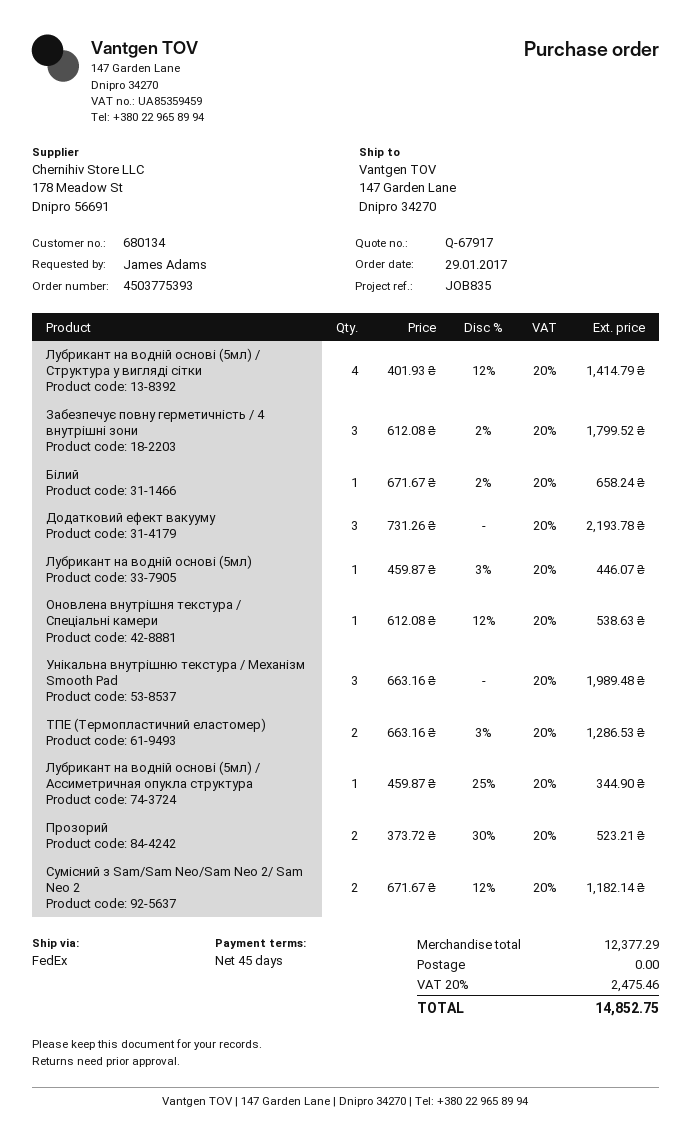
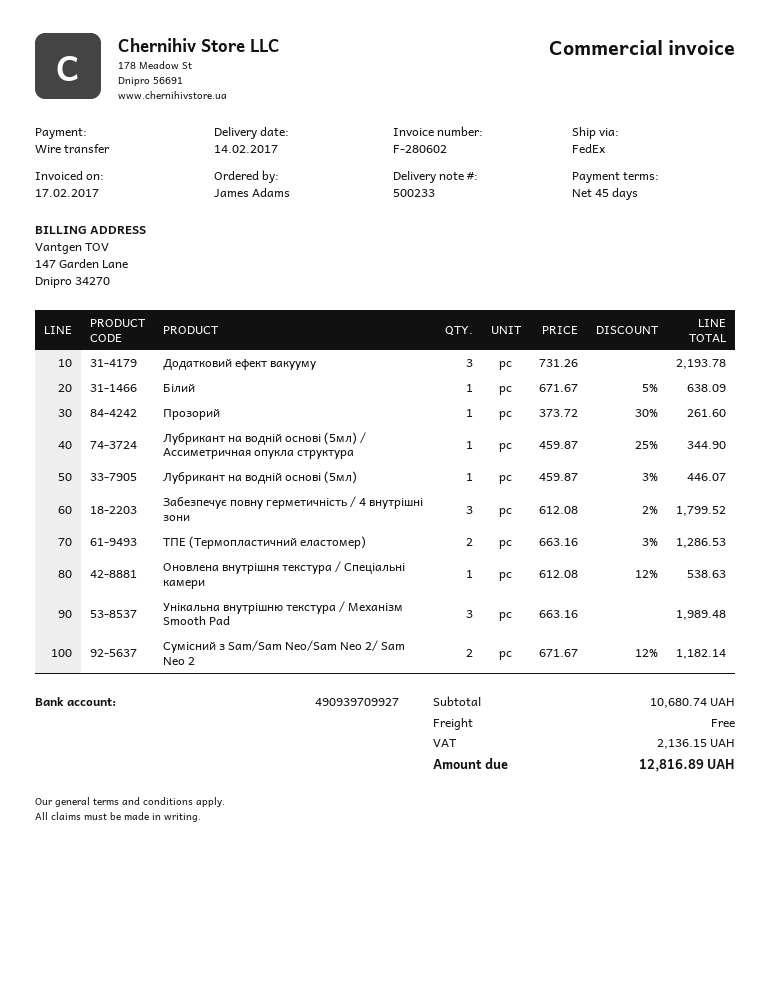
Лубрикант на водній основі (5мл) / Структура у вигляді сітки: 4 x 401.93 - 12% = 1414.79 -> none
Білий: 1 x 671.67 - 2% = 658.24 -> 1 x 671.67 - 5% = 638.09
Прозорий: 2 x 373.72 - 30% = 523.21 -> 1 x 373.72 - 30% = 261.60
subtotal: 12377.29 -> 10680.74
tax: 2475.46 -> 2136.15
total: 14852.75 -> 12816.89

